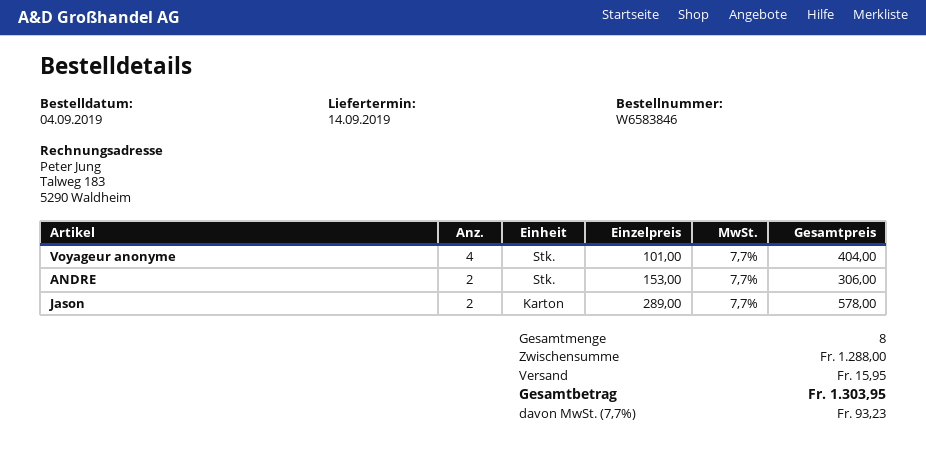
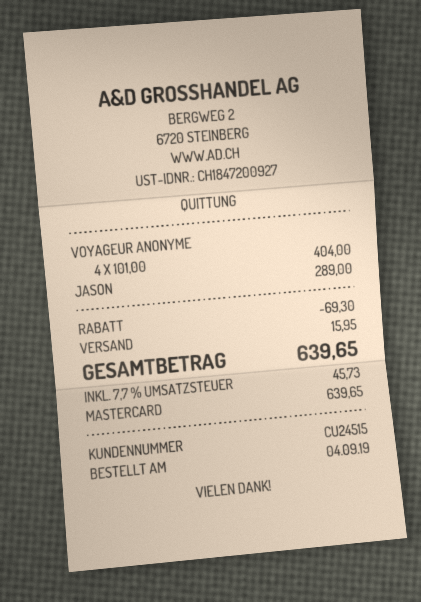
ANDRE: 2 x 153.00 = 306.00 -> none
Jason: 2 x 289.00 = 578.00 -> 1 x 289.00 = 289.00
discount: none -> 69.30
tax: 7.7% = 93.23 -> 7.7% = 45.73
total: 1303.95 -> 639.65

